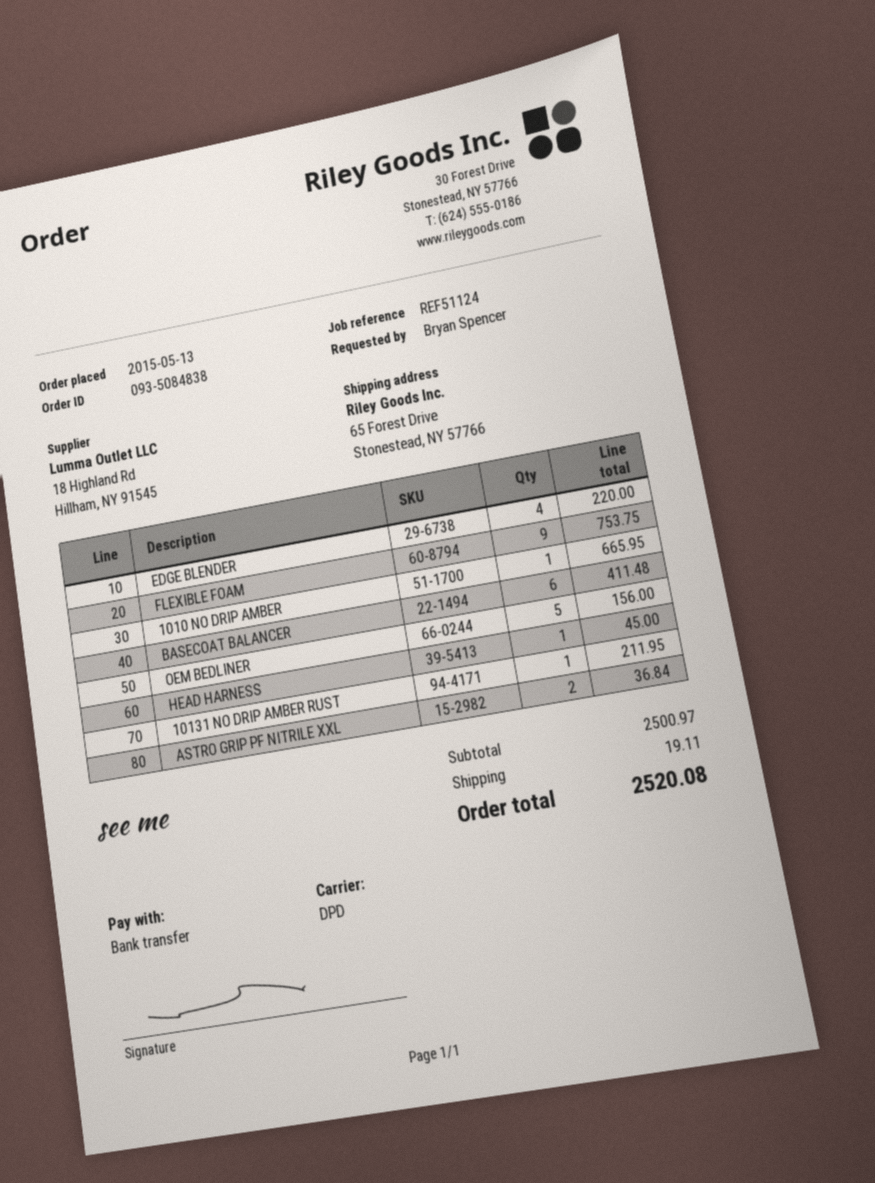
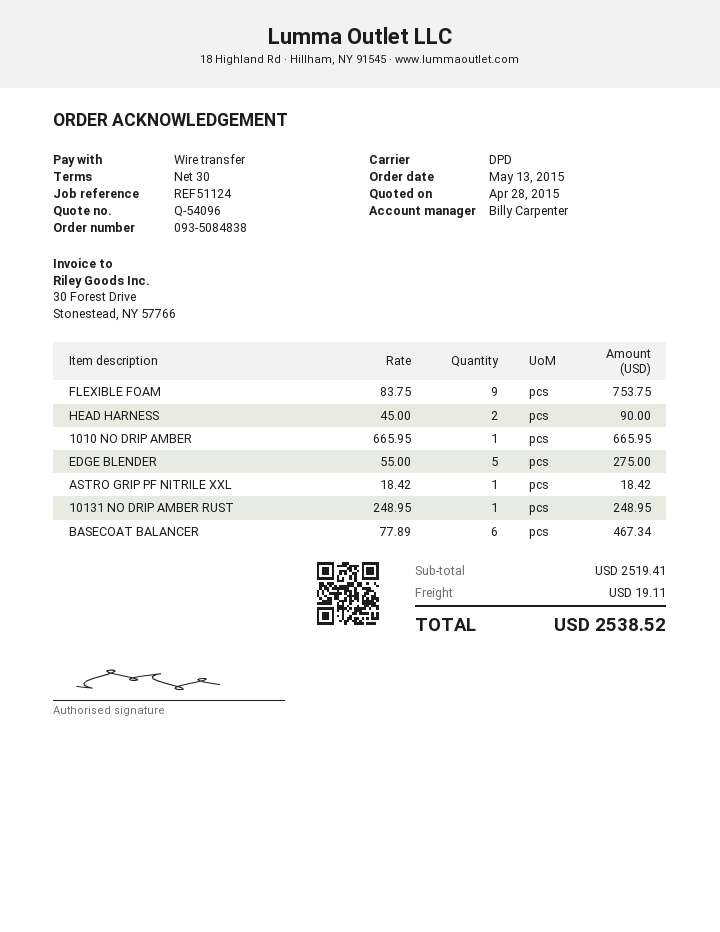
EDGE BLENDER: 4 for 220.00 -> 5 for 275.00
BASECOAT BALANCER: 6 for 411.48 -> 6 for 467.34
OEM BEDLINER: 5 for 156.00 -> none
HEAD HARNESS: 1 for 45.00 -> 2 for 90.00
10131 NO DRIP AMBER RUST: 1 for 211.95 -> 1 for 248.95
ASTRO GRIP PF NITRILE XXL: 2 for 36.84 -> 1 for 18.42
subtotal: 2500.97 -> 2519.41
total: 2520.08 -> 2538.52

